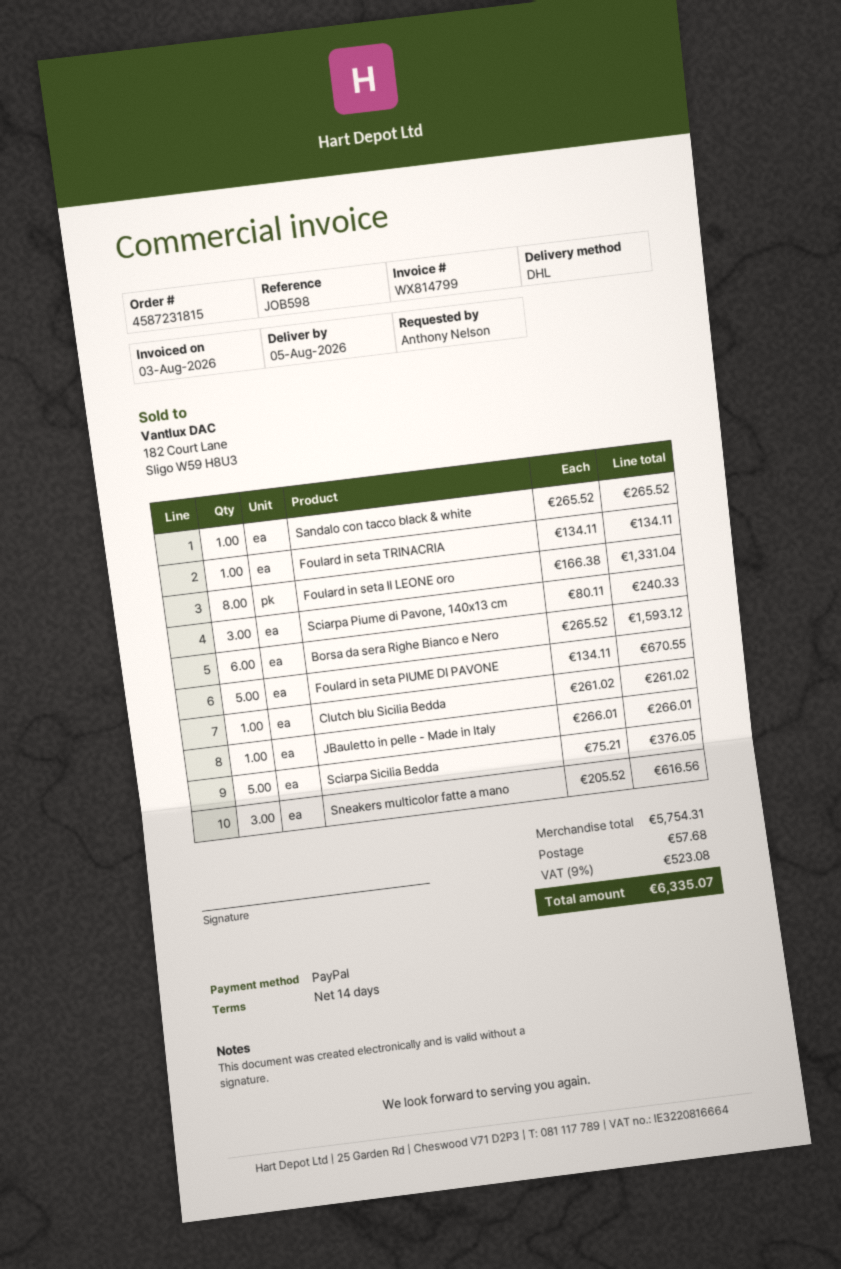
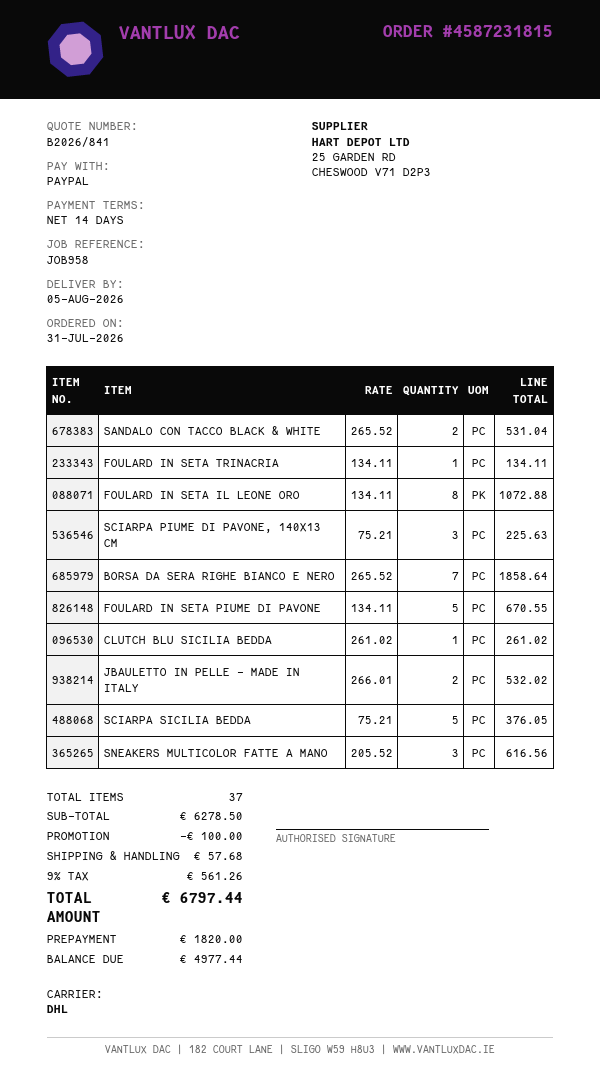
reference: JOB598 -> JOB958
Sandalo con tacco black & white: 1 x 265.52 = 265.52 -> 2 x 265.52 = 531.04
Foulard in seta Il LEONE oro: 8 x 166.38 = 1331.04 -> 8 x 134.11 = 1072.88
Sciarpa Piume di Pavone, 140x13 cm: 3 x 80.11 = 240.33 -> 3 x 75.21 = 225.63
Borsa da sera Righe Bianco e Nero: 6 x 265.52 = 1593.12 -> 7 x 265.52 = 1858.64
JBauletto in pelle - Made in Italy: 1 x 266.01 = 266.01 -> 2 x 266.01 = 532.02
subtotal: 5754.31 -> 6278.50
discount: none -> 100.00
tax: 9% = 523.08 -> 9% = 561.26
total: 6335.07 -> 6797.44

